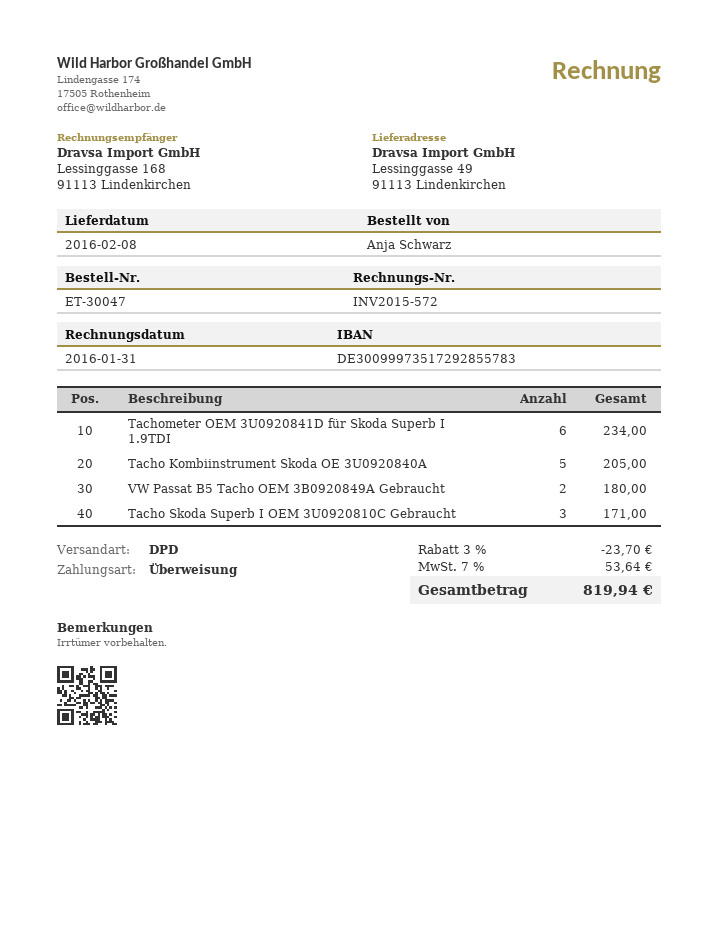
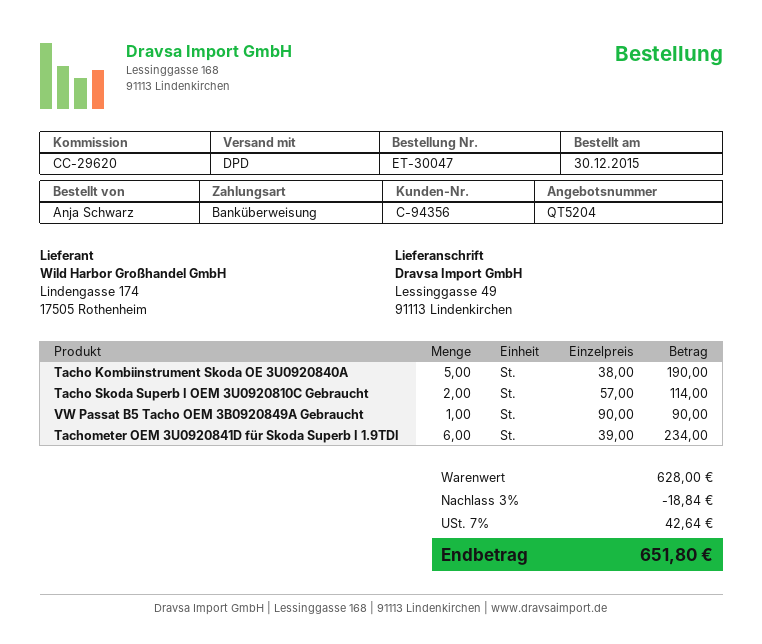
Tacho Kombiinstrument Skoda OE 3U0920840A: 5 for 205.00 -> 5 for 190.00
VW Passat B5 Tacho OEM 3B0920849A Gebraucht: 2 for 180.00 -> 1 for 90.00
Tacho Skoda Superb I OEM 3U0920810C Gebraucht: 3 for 171.00 -> 2 for 114.00
discount: 3% = 23.70 -> 3% = 18.84
tax: 7% = 53.64 -> 7% = 42.64
total: 819.94 -> 651.80

